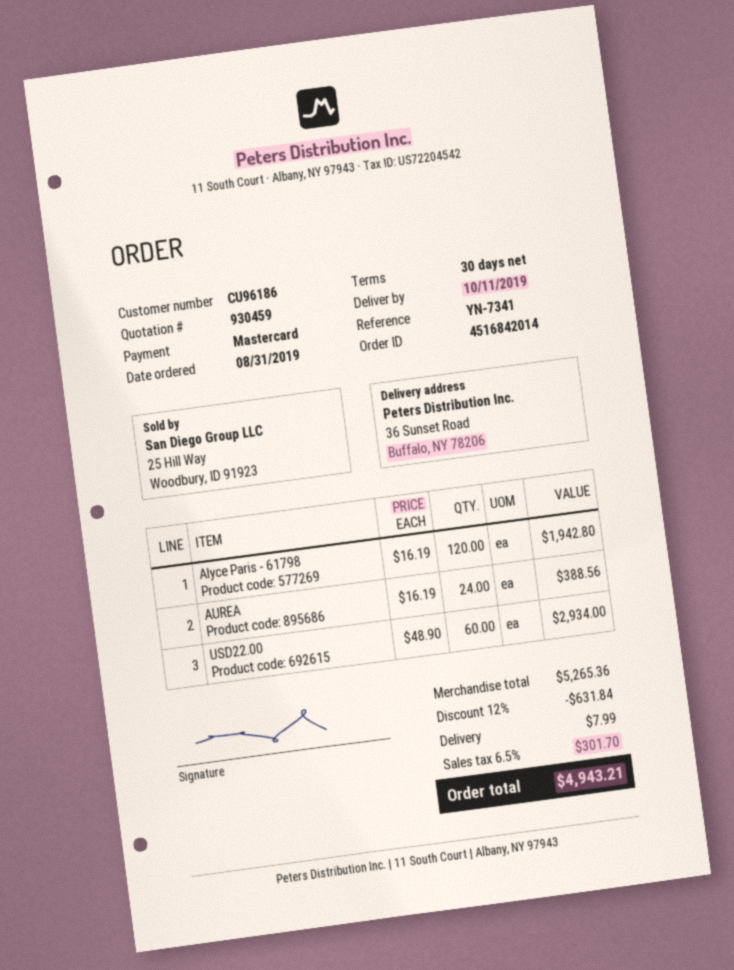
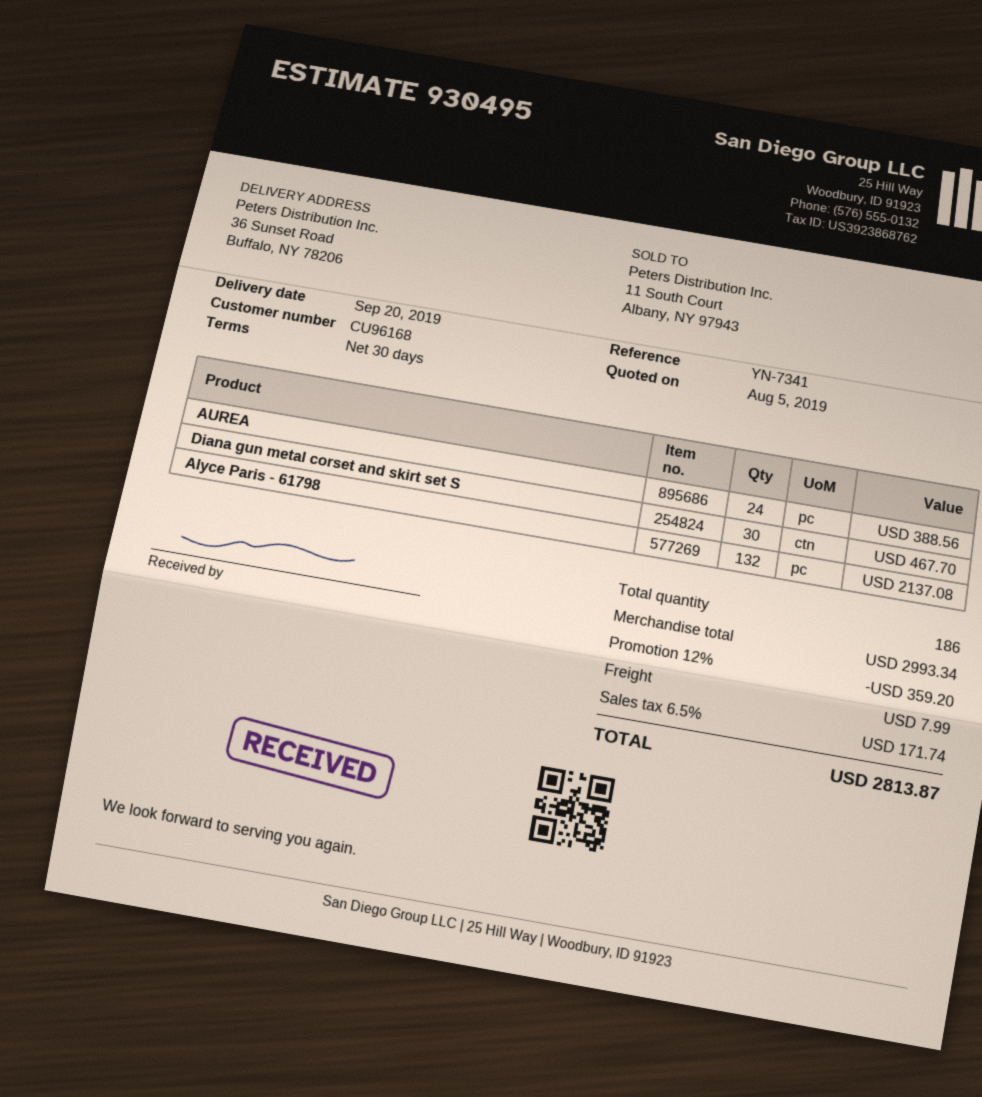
quote number: 930459 -> 930495
delivery date: 2019-10-11 -> 2019-09-20
customer number: CU96186 -> CU96168
Alyce Paris - 61798: 120 for 1942.80 -> 132 for 2137.08
USD22.00: 60 for 2934.00 -> none
Diana gun metal corset and skirt set S: none -> 30 for 467.70
subtotal: 5265.36 -> 2993.34
discount: 12% = 631.84 -> 12% = 359.20
tax: 6.5% = 301.70 -> 6.5% = 171.74
total: 4943.21 -> 2813.87

